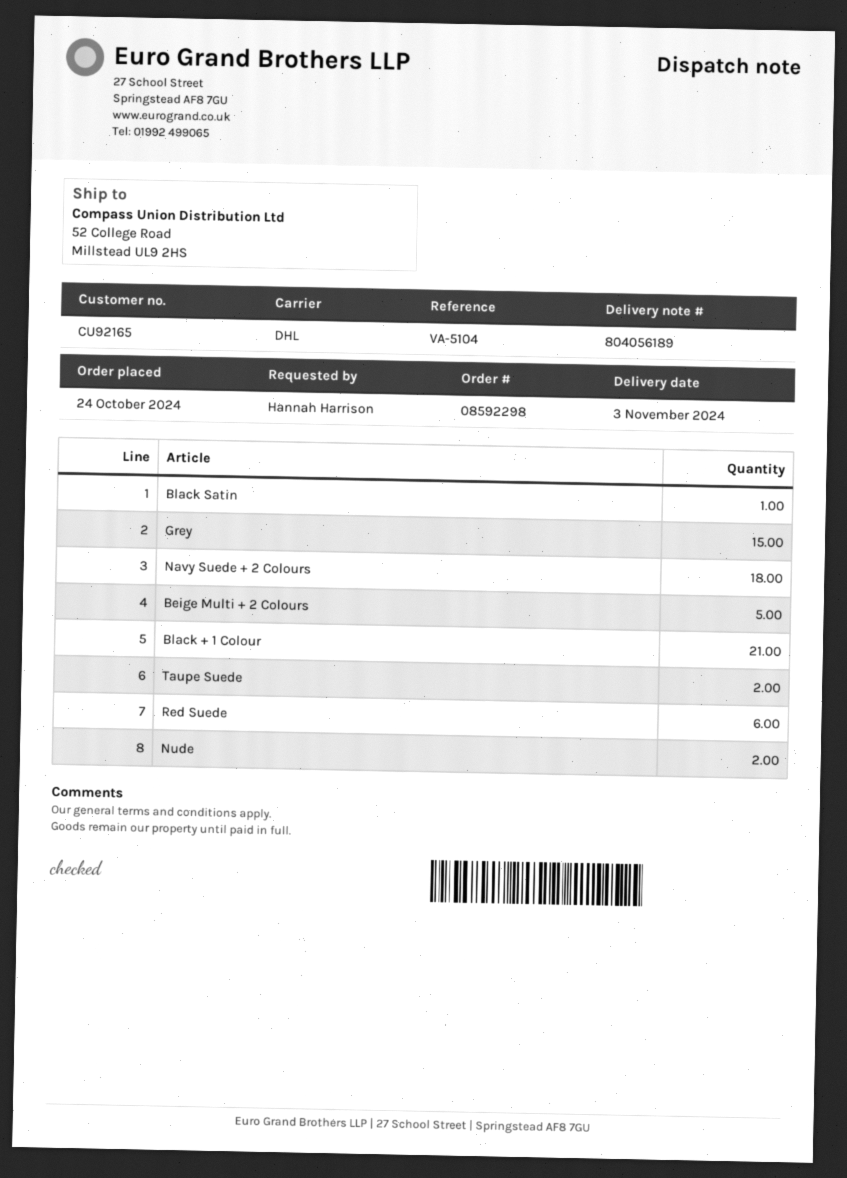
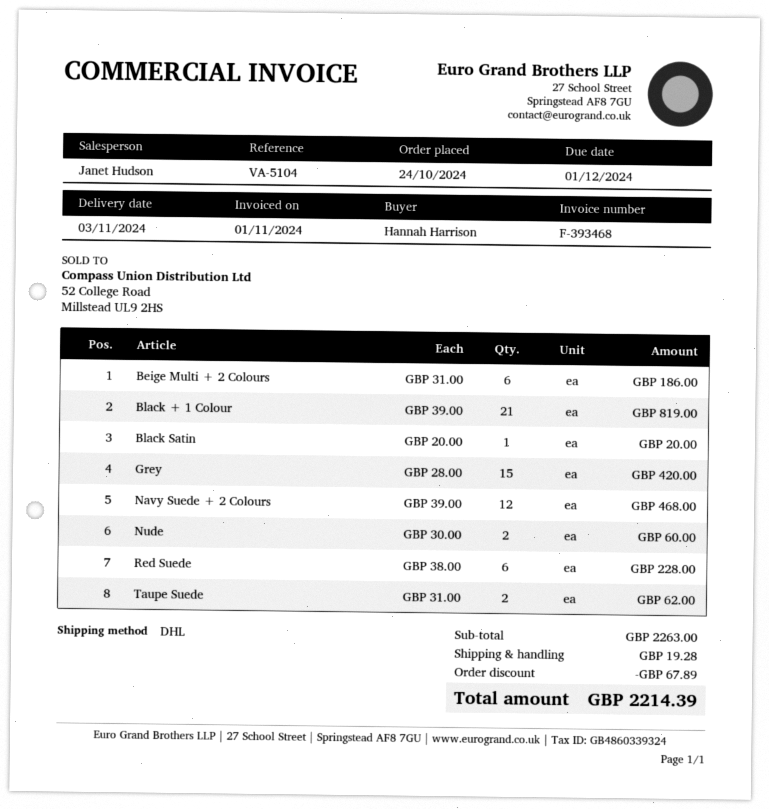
Navy Suede + 2 Colours: 18 -> 12
Beige Multi + 2 Colours: 5 -> 6

